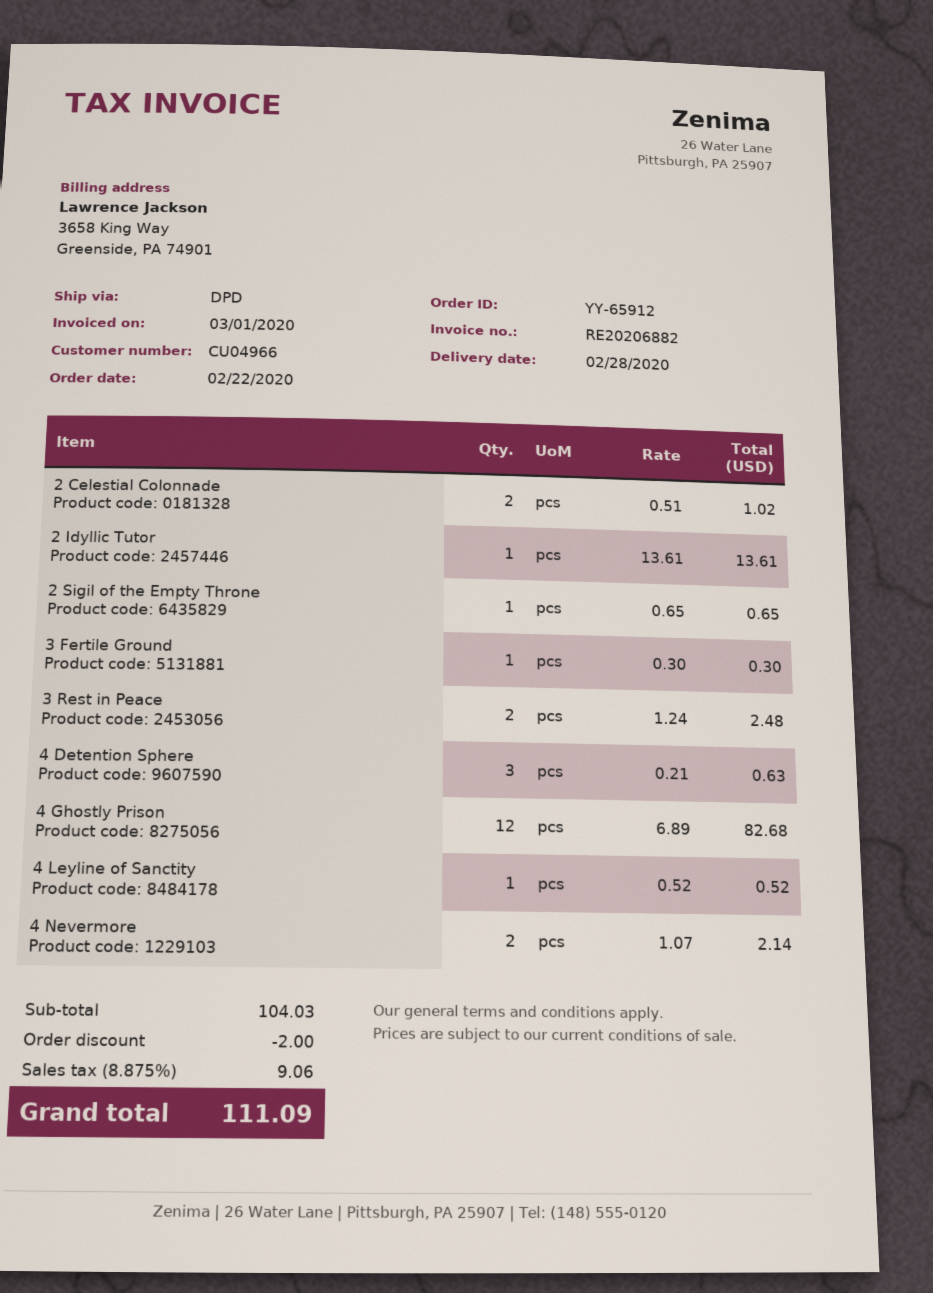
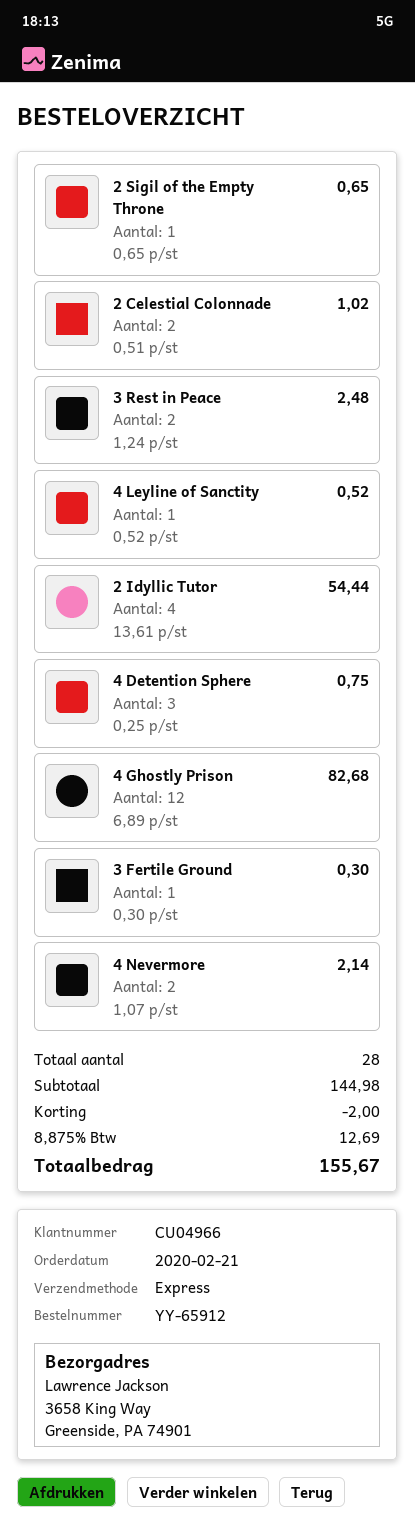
order date: 2020-02-22 -> 2020-02-21
shipping method: DPD -> express
2 Idyllic Tutor: 1 x 13.61 = 13.61 -> 4 x 13.61 = 54.44
4 Detention Sphere: 3 x 0.21 = 0.63 -> 3 x 0.25 = 0.75
subtotal: 104.03 -> 144.98
tax: 8.875% = 9.06 -> 8.875% = 12.69
total: 111.09 -> 155.67

